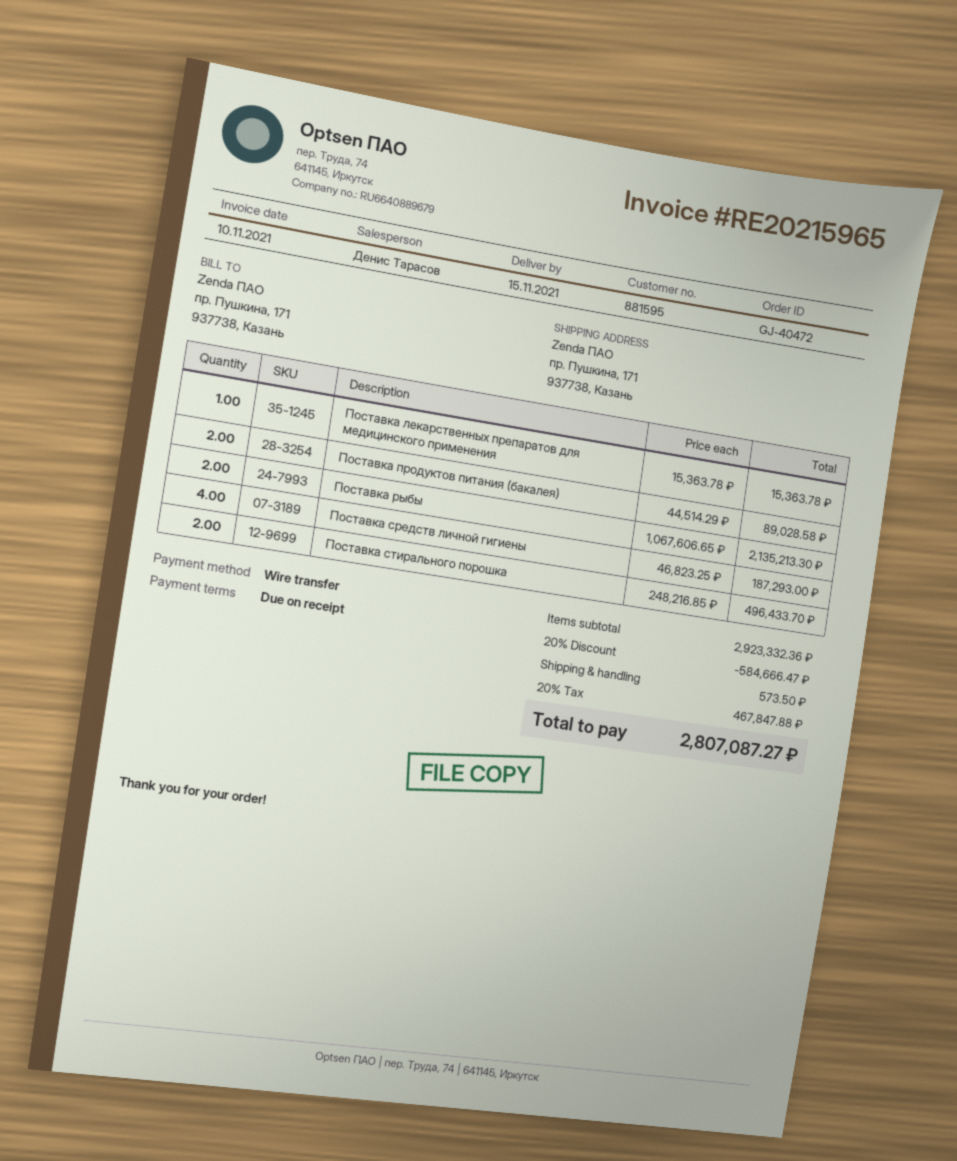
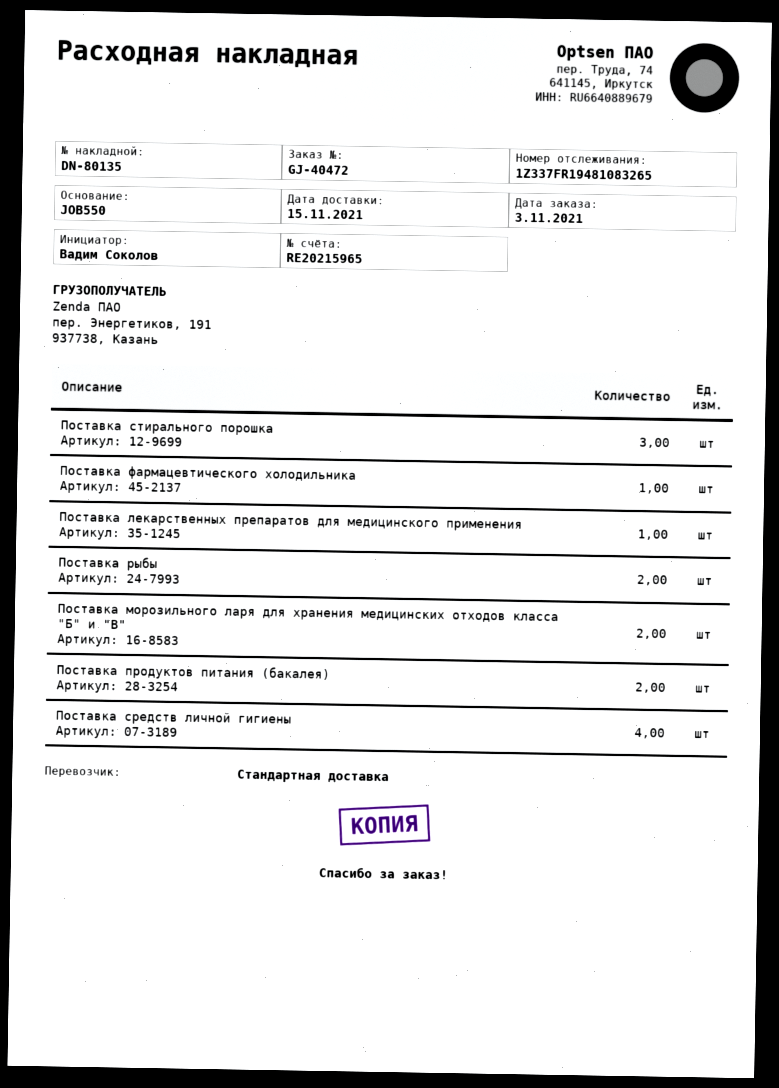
ship to: пр. Пушкина, 171, 937738, Казань -> пер. Энергетиков, 191, 937738, Казань
Поставка стирального порошка: 2 -> 3
Поставка фармацевтического холодильника: none -> 1
Поставка морозильного ларя для хранения медицинских отходов класса "Б" и "В": none -> 2

